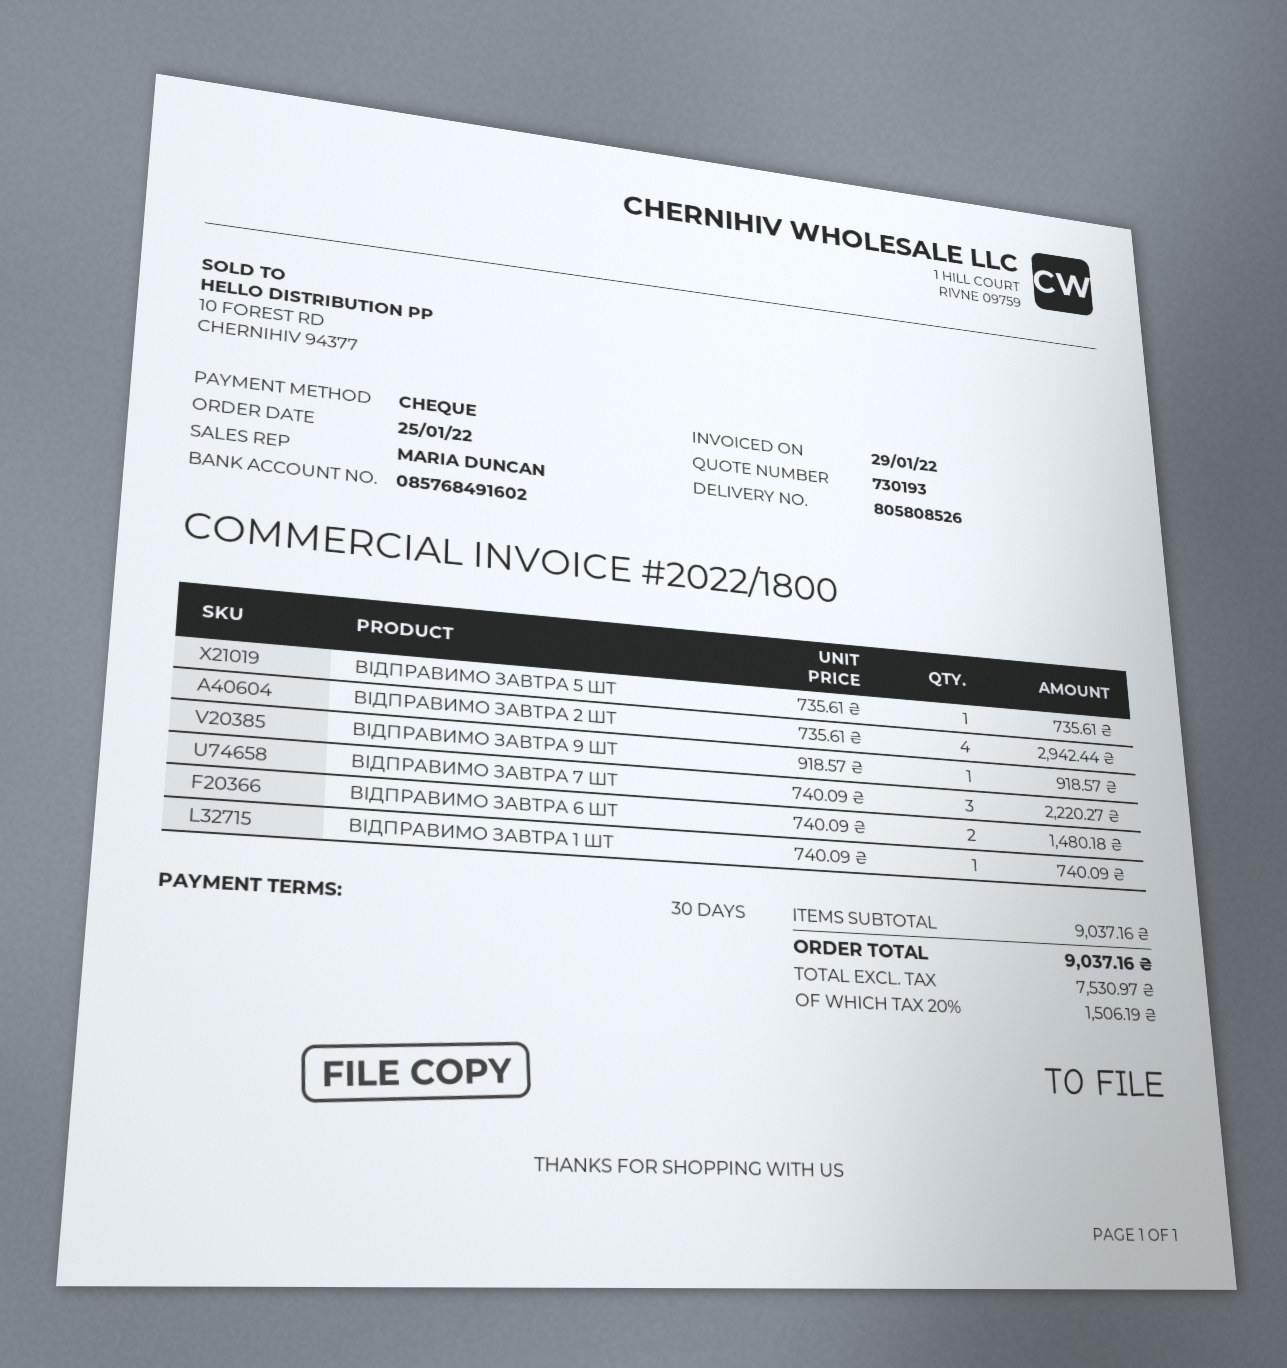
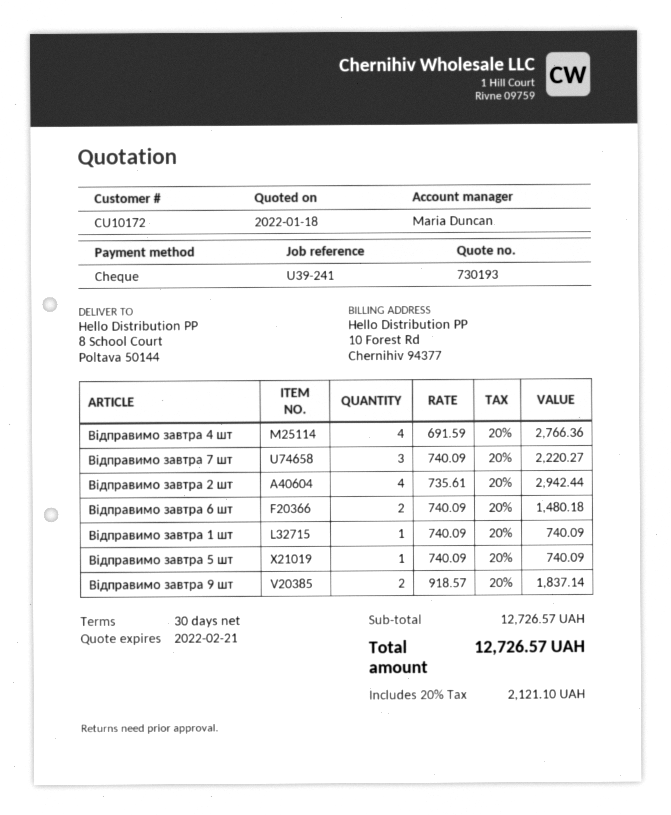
ВІДПРАВИМО ЗАВТРА 5 ШТ: 1 x 735.61 = 735.61 -> 1 x 740.09 = 740.09
ВІДПРАВИМО ЗАВТРА 9 ШТ: 1 x 918.57 = 918.57 -> 2 x 918.57 = 1837.14
Відправимо завтра 4 шт: none -> 4 x 691.59 = 2766.36
subtotal: 9037.16 -> 12726.57
tax: 20% = 1506.19 -> 20% = 2121.10
total: 9037.16 -> 12726.57

